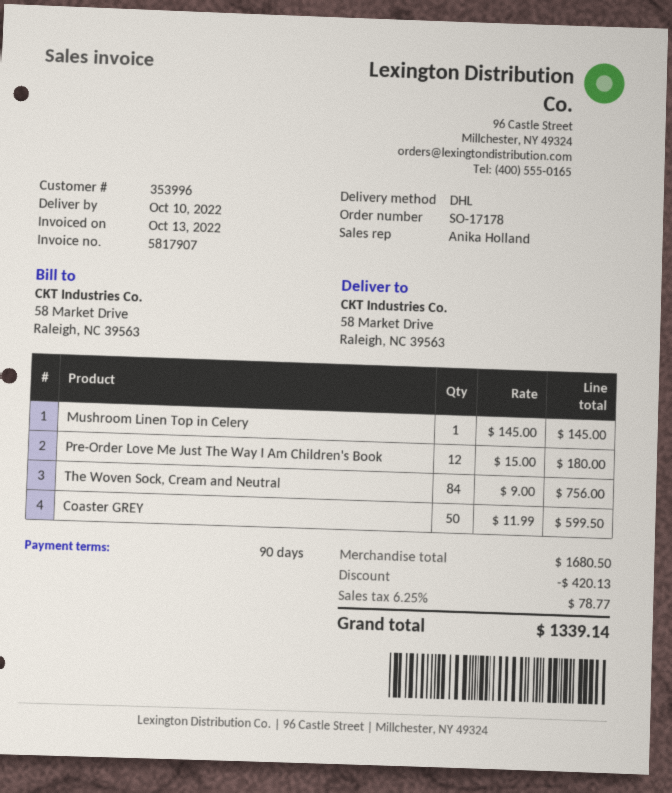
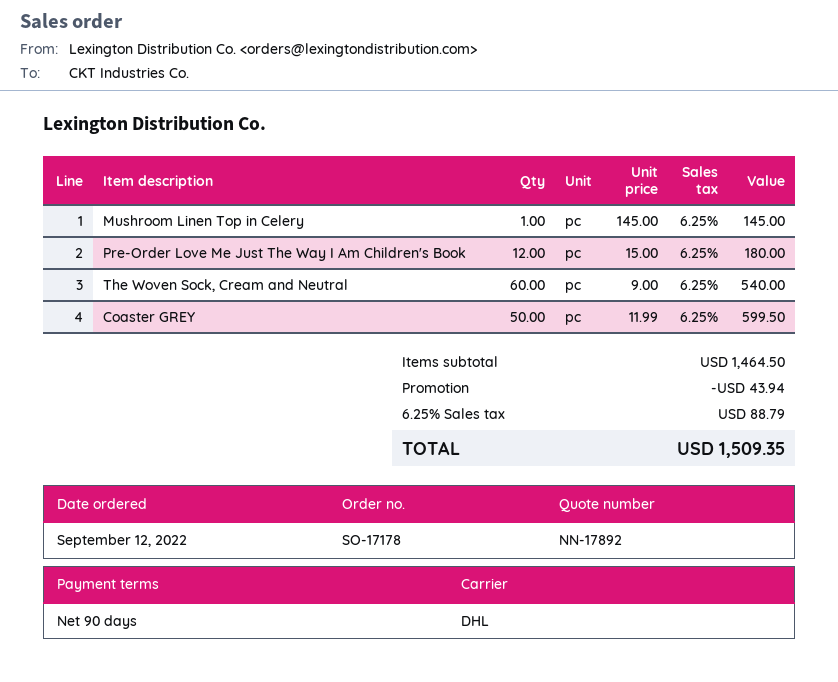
The Woven Sock, Cream and Neutral: 84 x 9.00 = 756.00 -> 60 x 9.00 = 540.00
subtotal: 1680.50 -> 1464.50
discount: 420.13 -> 43.94
tax: 6.25% = 78.77 -> 6.25% = 88.79
total: 1339.14 -> 1509.35

